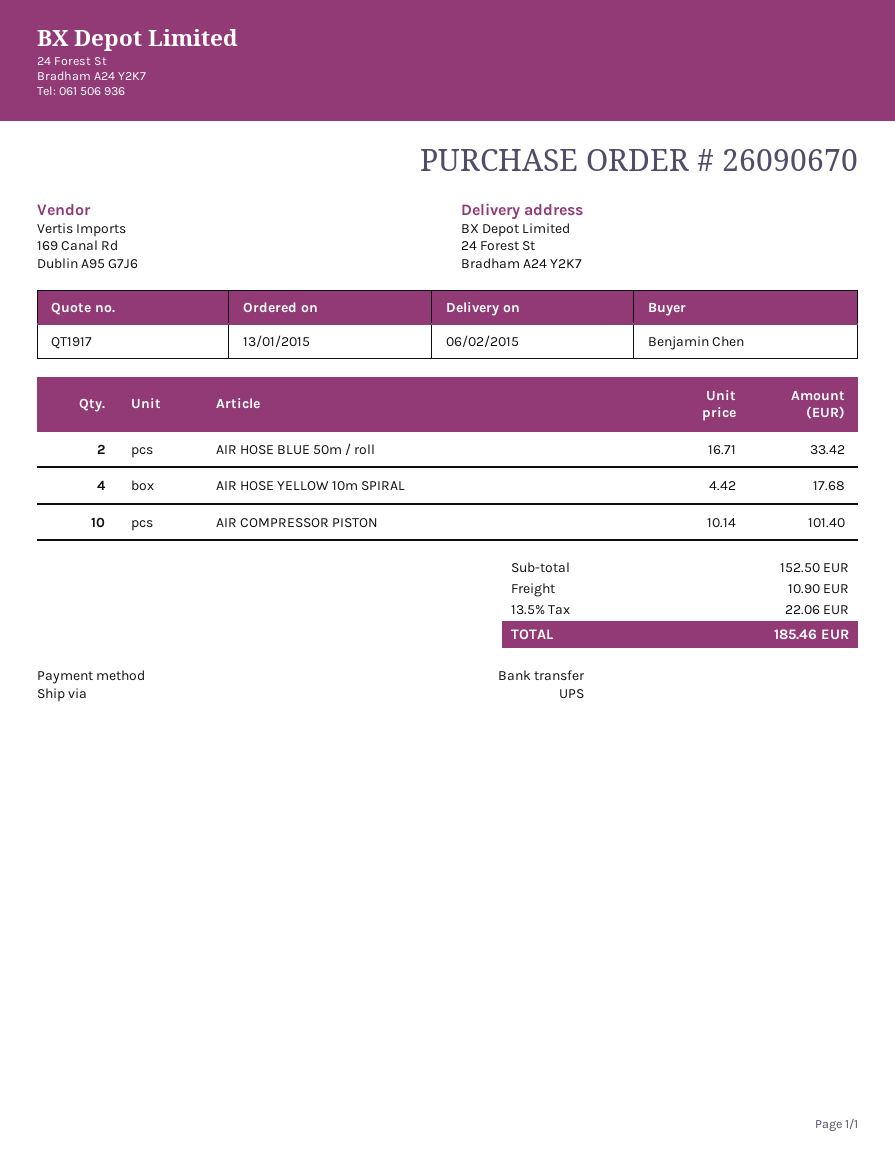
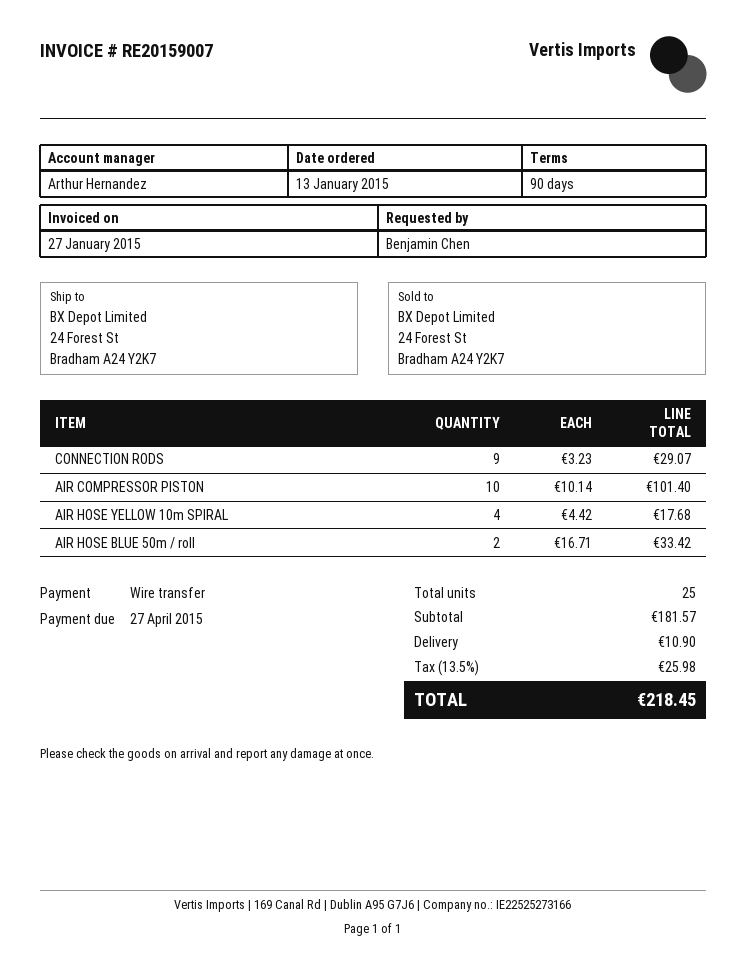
CONNECTION RODS: none -> 9 x 3.23 = 29.07
subtotal: 152.50 -> 181.57
tax: 13.5% = 22.06 -> 13.5% = 25.98
total: 185.46 -> 218.45

